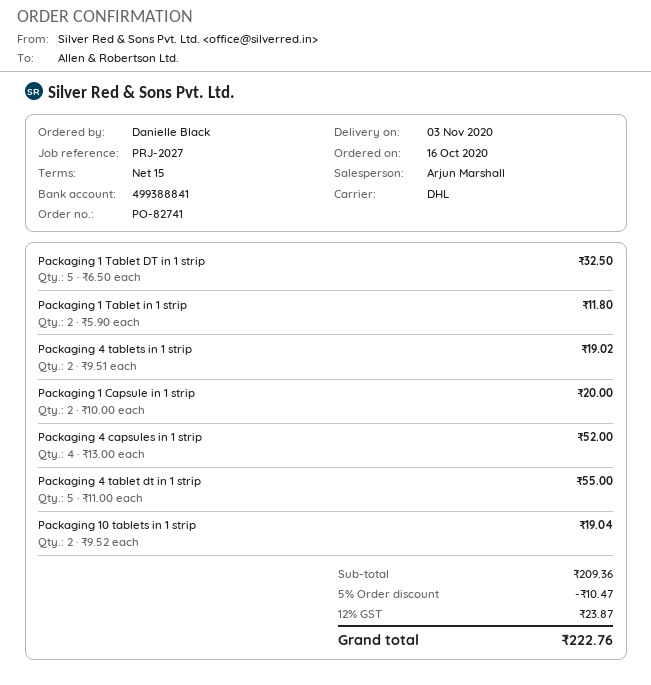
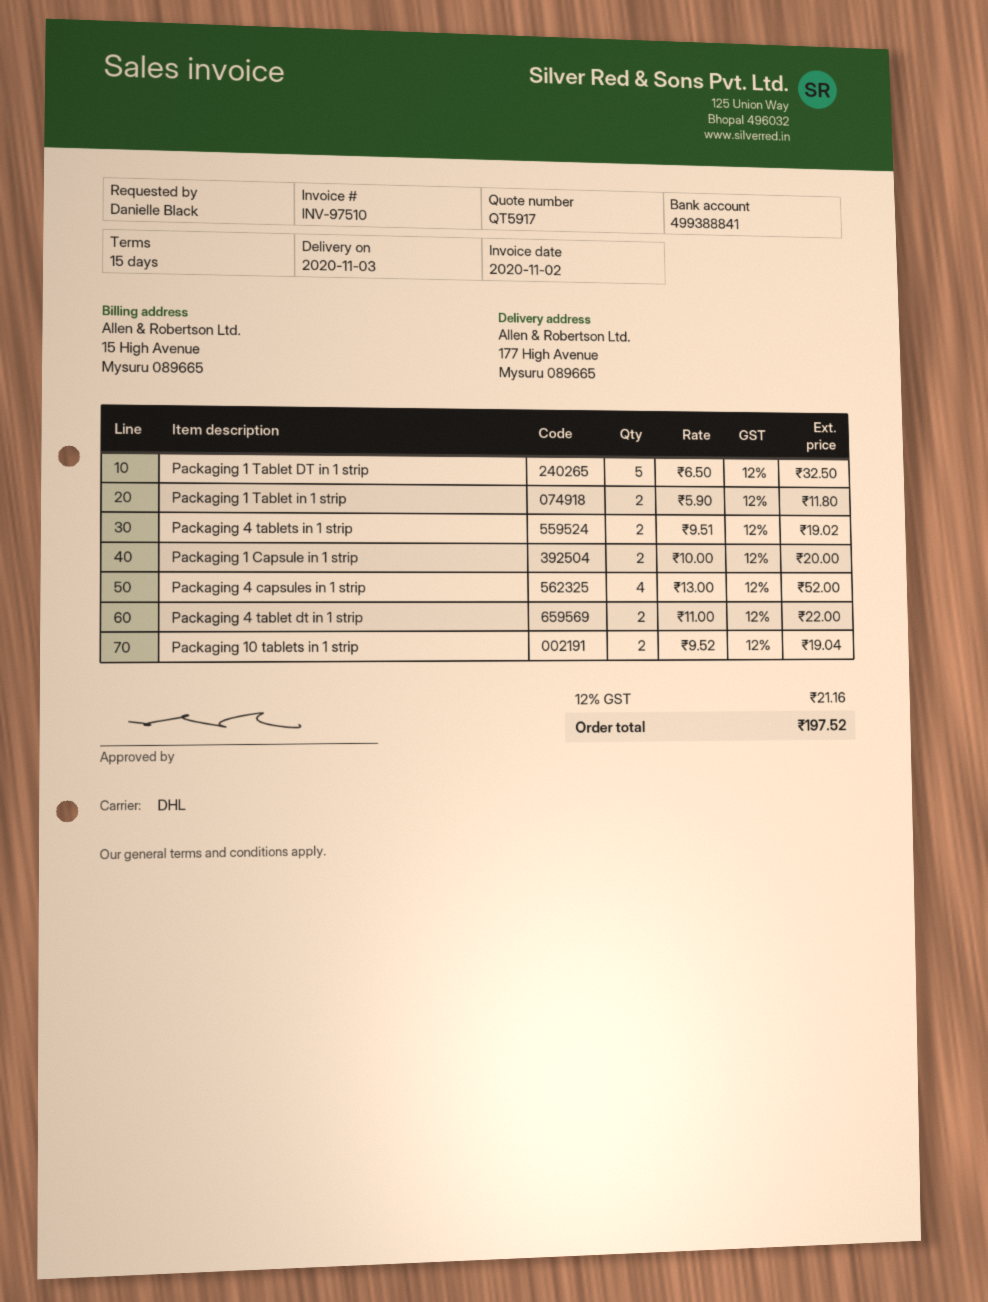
Packaging 4 tablet dt in 1 strip: 5 x 11.00 = 55.00 -> 2 x 11.00 = 22.00
discount: 5% = 10.47 -> none
tax: 12% = 23.87 -> 12% = 21.16
total: 222.76 -> 197.52

